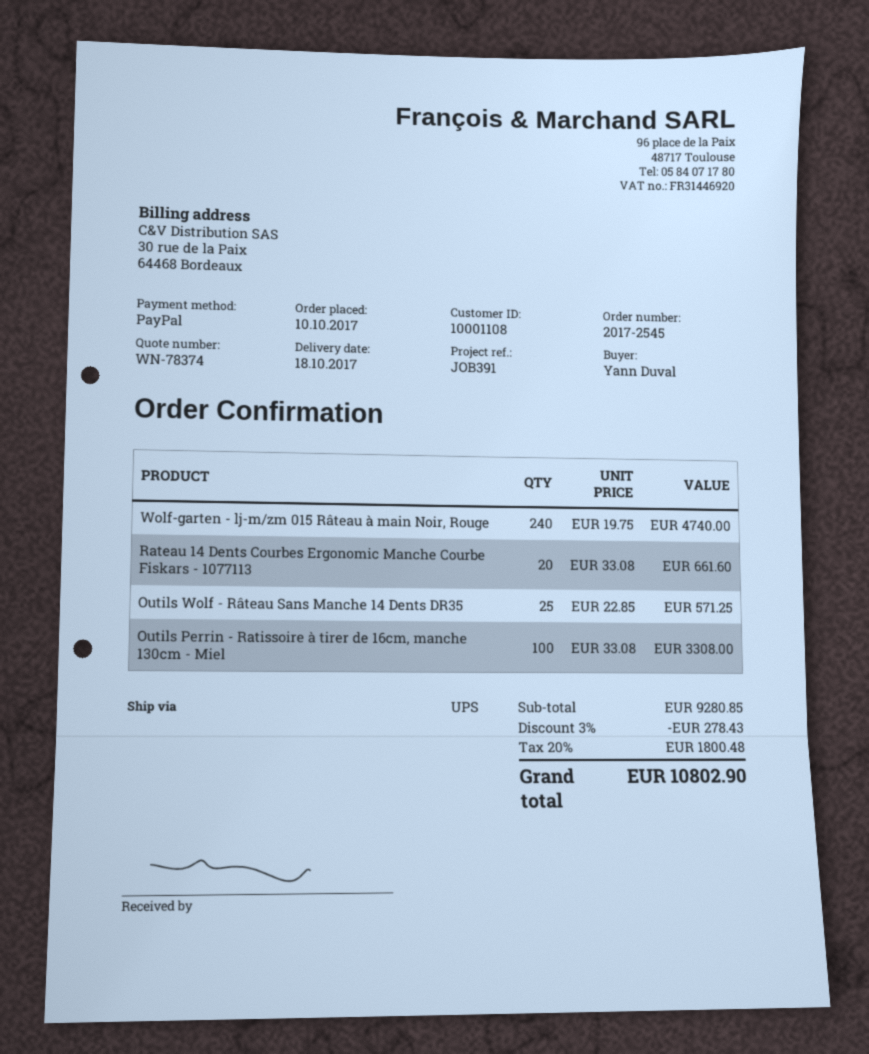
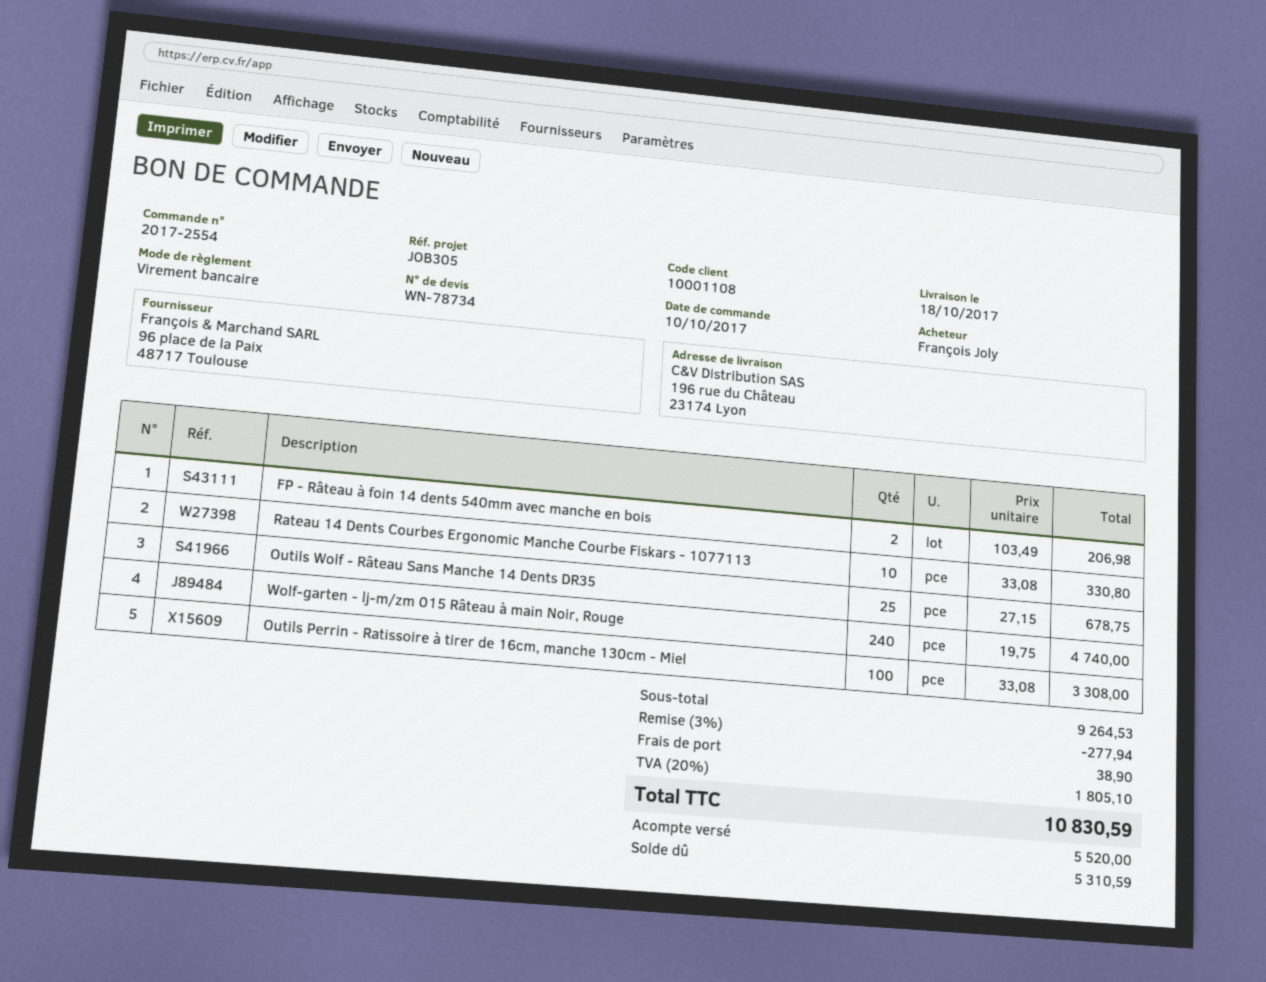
quote number: WN-78374 -> WN-78734
order number: 2017-2545 -> 2017-2554
reference: JOB391 -> JOB305
ordered by: Yann Duval -> François Joly
payment method: PayPal -> bank transfer
Rateau 14 Dents Courbes Ergonomic Manche Courbe Fiskars - 1077113: 20 x 33.08 = 661.60 -> 10 x 33.08 = 330.80
Outils Wolf - Râteau Sans Manche 14 Dents DR35: 25 x 22.85 = 571.25 -> 25 x 27.15 = 678.75
FP - Râteau à foin 14 dents 540mm avec manche en bois: none -> 2 x 103.49 = 206.98
subtotal: 9280.85 -> 9264.53
discount: 3% = 278.43 -> 3% = 277.94
shipping: none -> 38.90
tax: 20% = 1800.48 -> 20% = 1805.10
total: 10802.90 -> 10830.59

